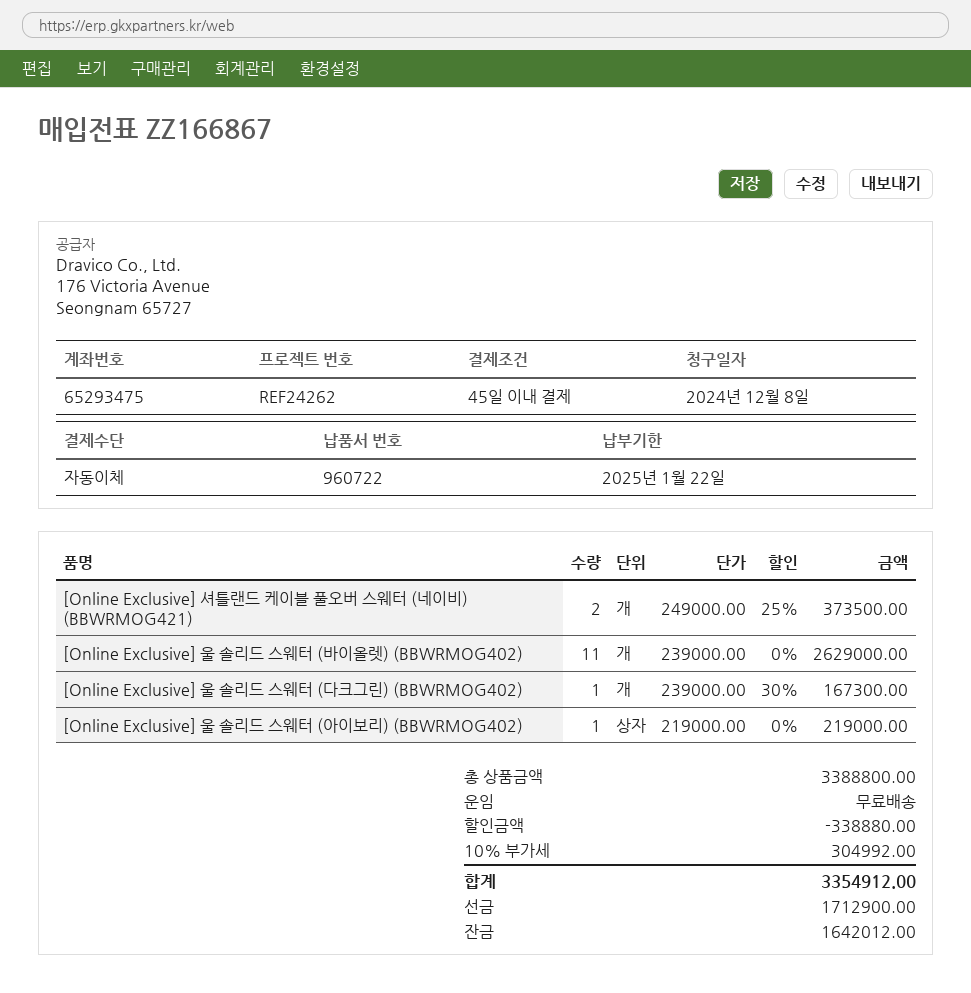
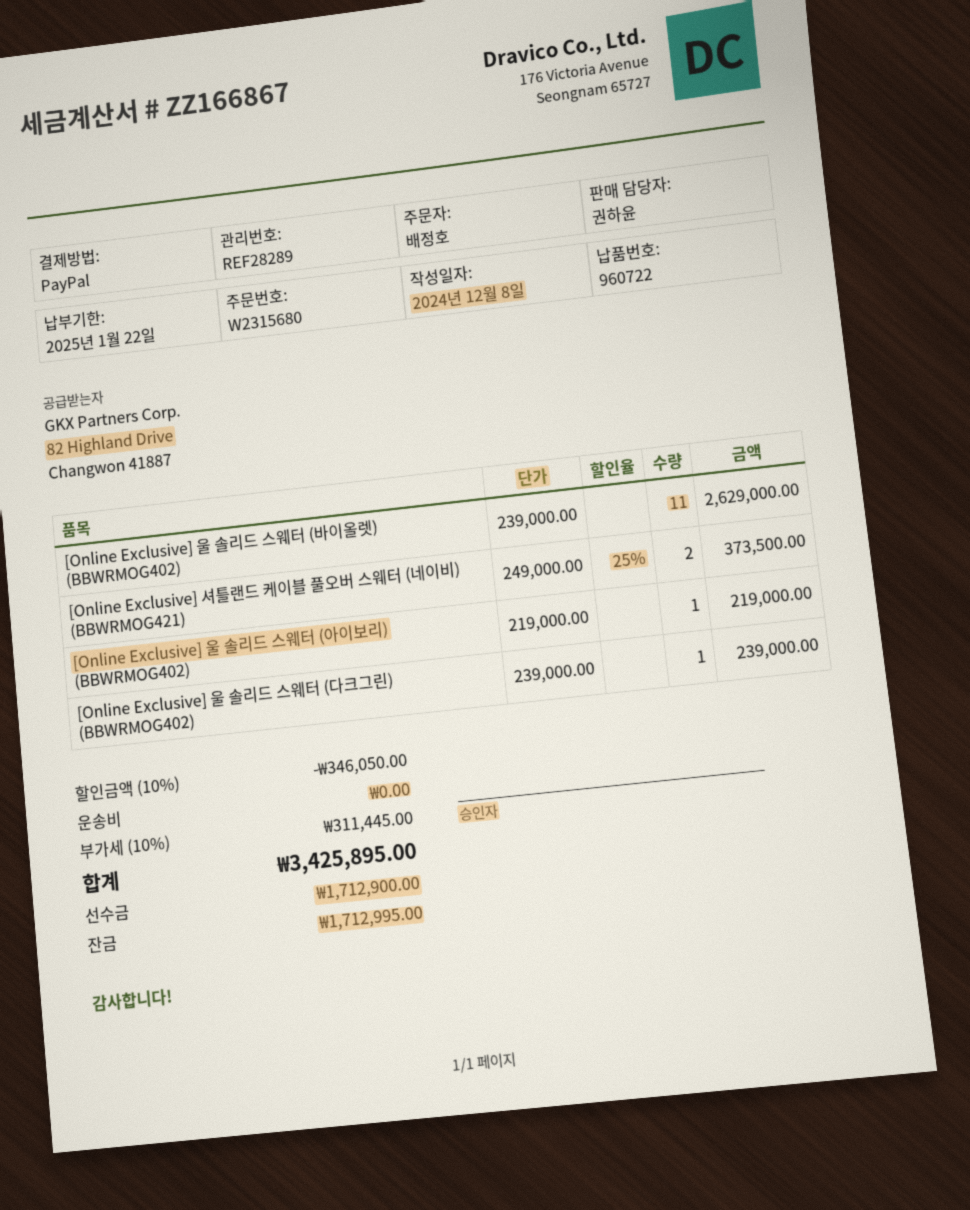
reference: REF24262 -> REF28289
payment method: direct debit -> PayPal
[Online Exclusive] 울 솔리드 스웨터 (다크그린) (BBWRMOG402): 1 x 239000.00 - 30% = 167300.00 -> 1 x 239000.00 = 239000.00
discount: 338880.00 -> 346050.00
tax: 10% = 304992.00 -> 10% = 311445.00
total: 3354912.00 -> 3425895.00
balance: 1642012.00 -> 1712995.00

